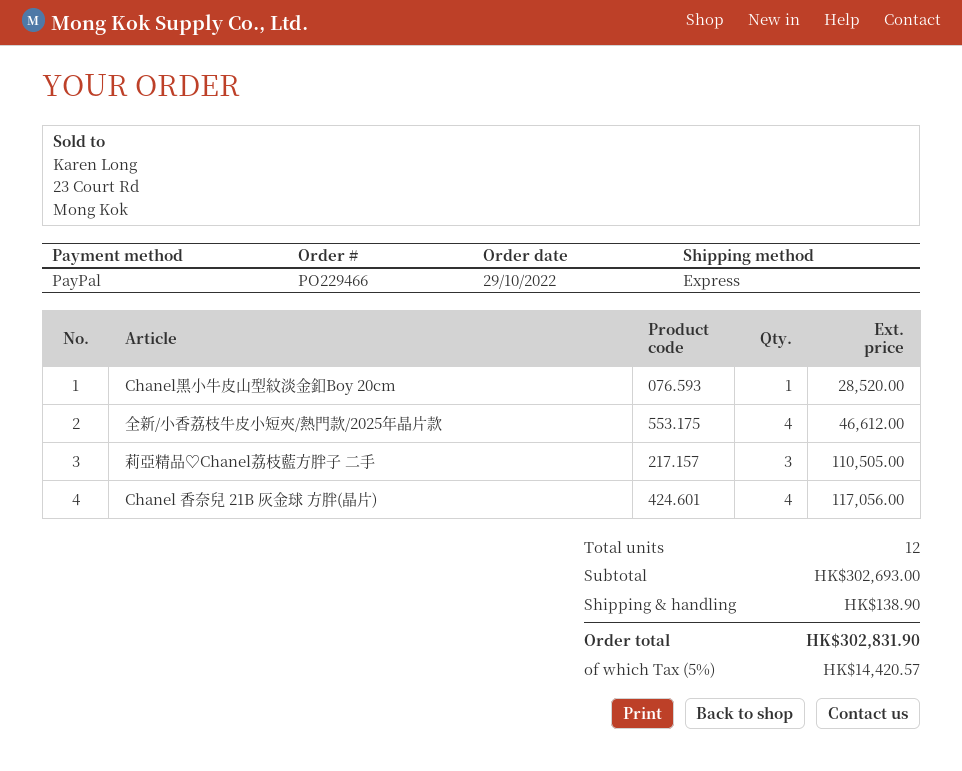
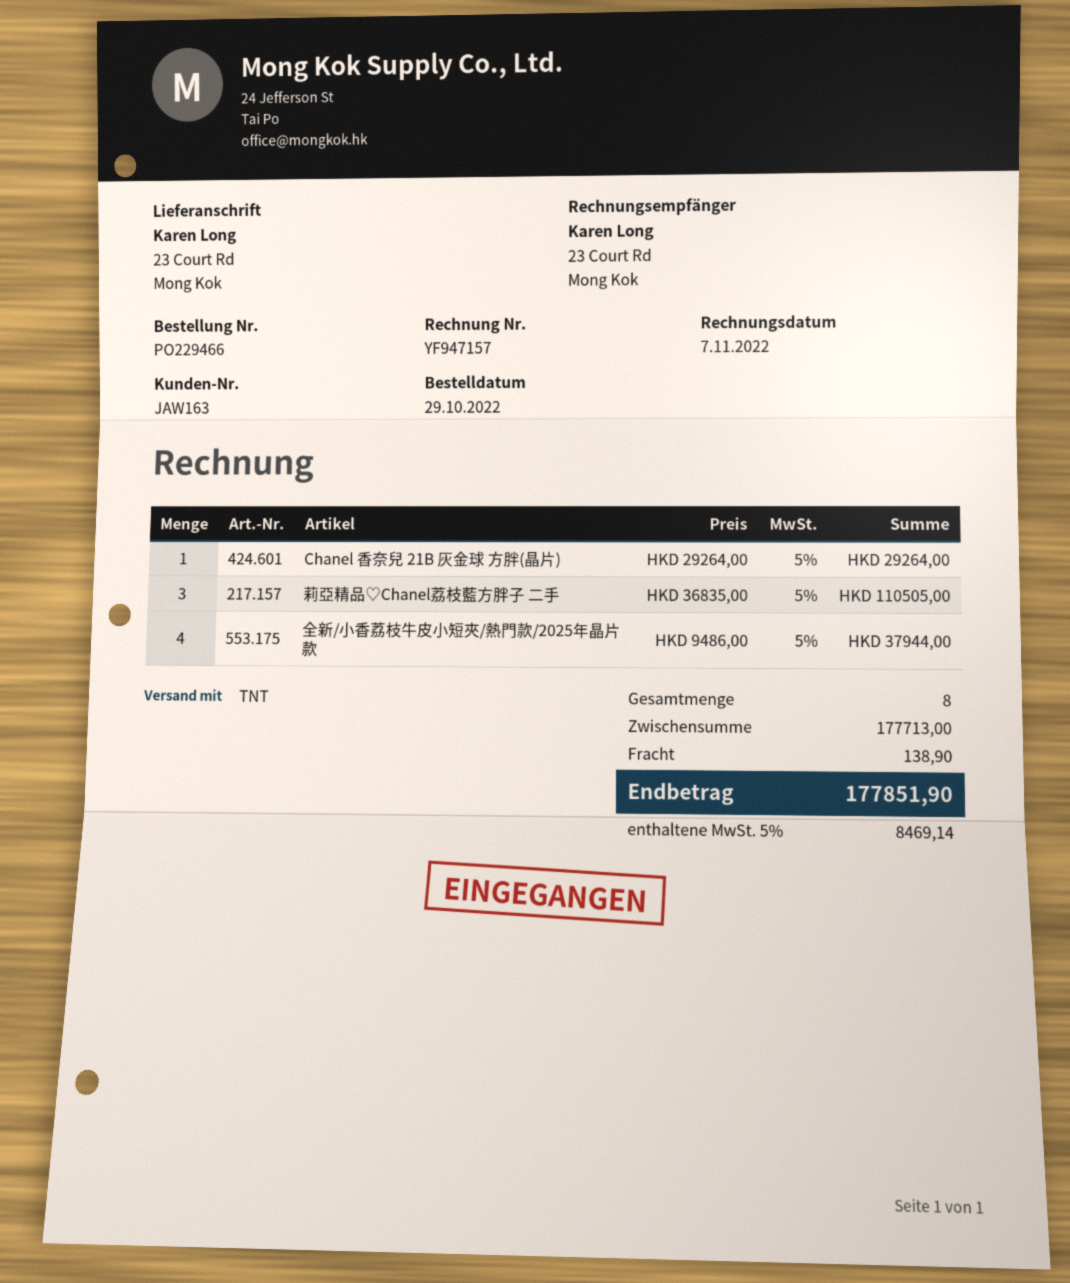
shipping method: express -> TNT
Chanel黑小牛皮山型紋淡金釦Boy 20cm: 1 for 28520.00 -> none
全新/小香荔枝牛皮小短夾/熱門款/2025年晶片款: 4 for 46612.00 -> 4 for 37944.00
Chanel 香奈兒 21B 灰金球 方胖(晶片): 4 for 117056.00 -> 1 for 29264.00
total quantity: 12 -> 8
subtotal: 302693.00 -> 177713.00
tax: 5% = 14420.57 -> 5% = 8469.14
total: 302831.90 -> 177851.90

